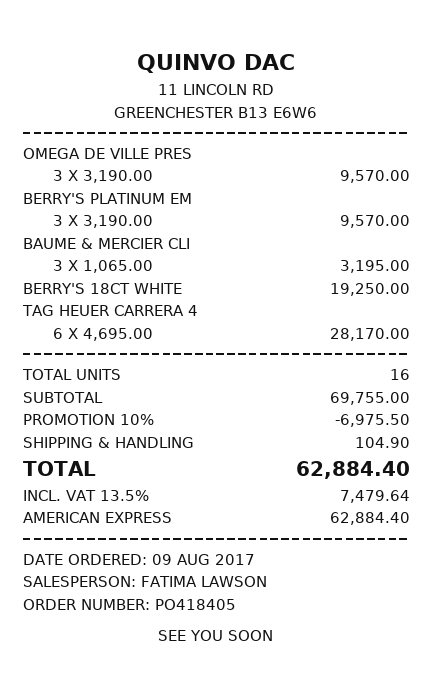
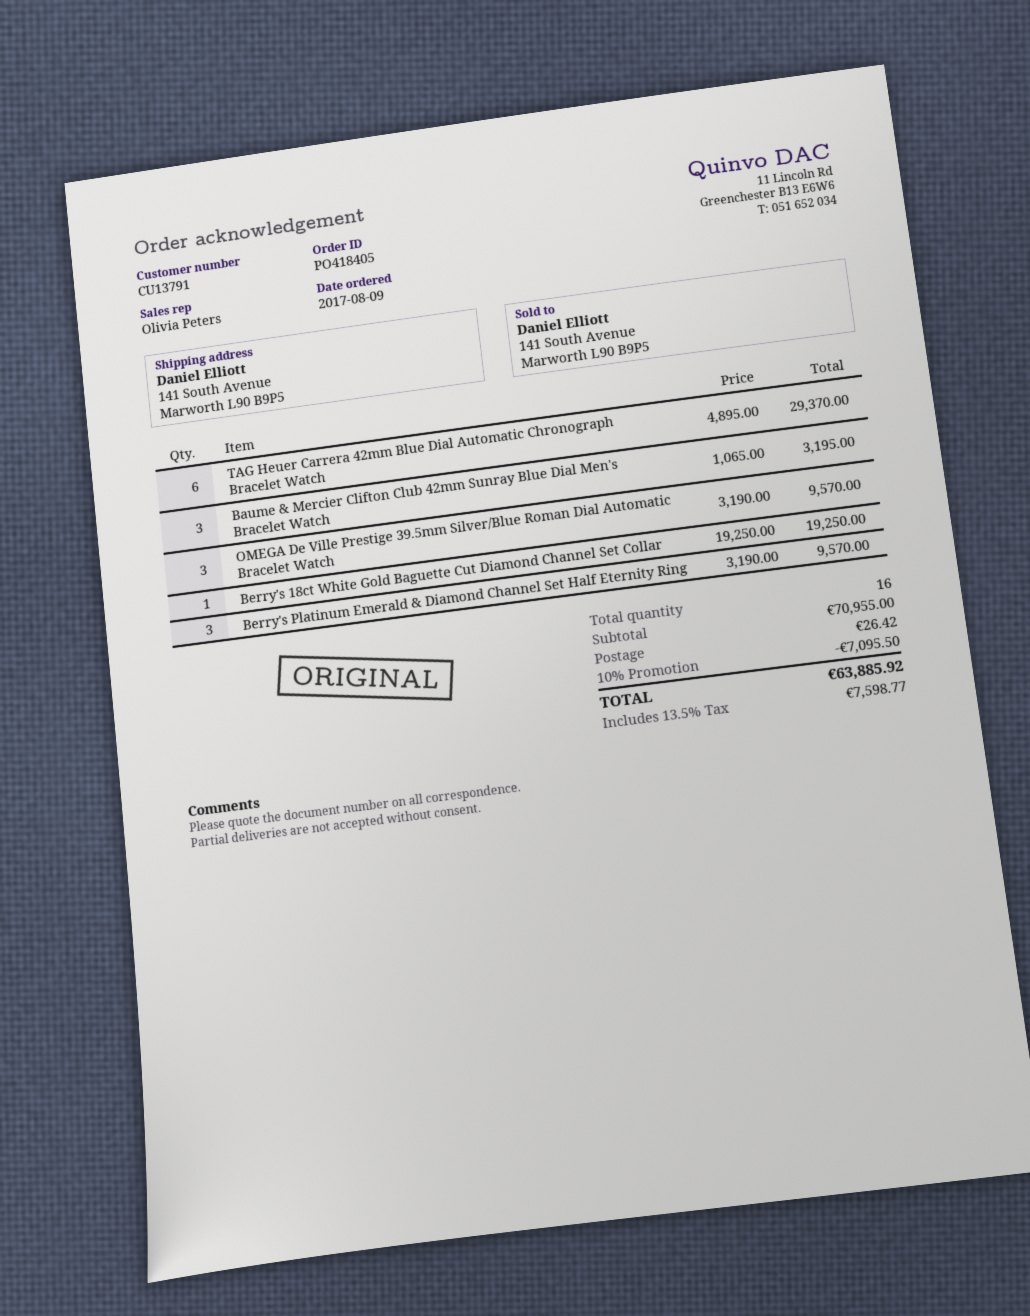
sales rep: FATIMA LAWSON -> Olivia Peters
TAG HEUER CARRERA 4: 6 x 4695.00 = 28170.00 -> 6 x 4895.00 = 29370.00
subtotal: 69755.00 -> 70955.00
discount: 10% = 6975.50 -> 10% = 7095.50
shipping: 104.90 -> 26.42
tax: 13.5% = 7479.64 -> 13.5% = 7598.77
total: 62884.40 -> 63885.92

